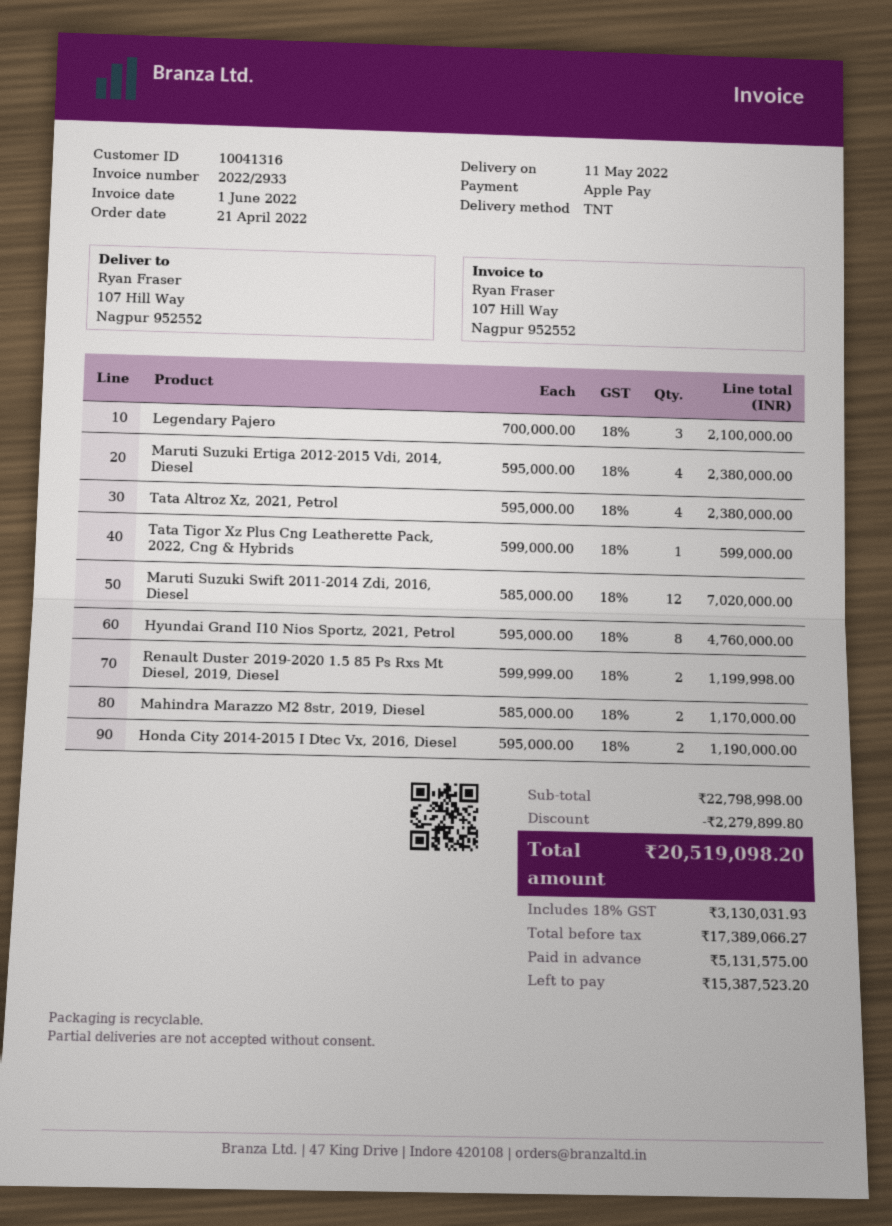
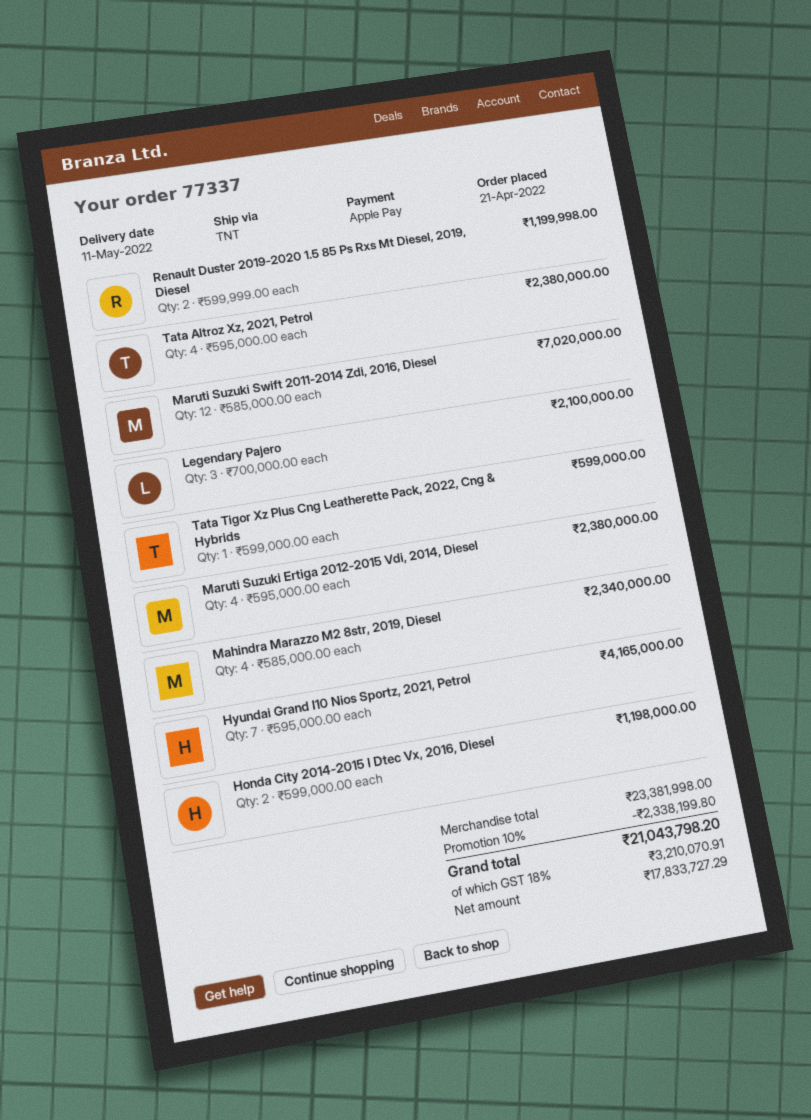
Hyundai Grand I10 Nios Sportz, 2021, Petrol: 8 x 595000.00 = 4760000.00 -> 7 x 595000.00 = 4165000.00
Mahindra Marazzo M2 8str, 2019, Diesel: 2 x 585000.00 = 1170000.00 -> 4 x 585000.00 = 2340000.00
Honda City 2014-2015 I Dtec Vx, 2016, Diesel: 2 x 595000.00 = 1190000.00 -> 2 x 599000.00 = 1198000.00
subtotal: 22798998.00 -> 23381998.00
discount: 2279899.80 -> 2338199.80
net: 17389066.27 -> 17833727.29
tax: 18% = 3130031.93 -> 18% = 3210070.91
total: 20519098.20 -> 21043798.20

